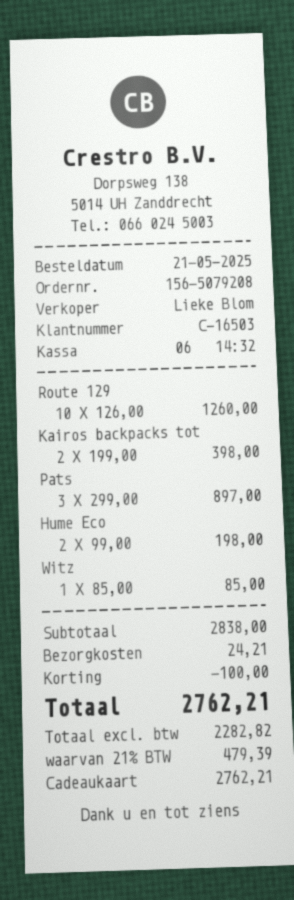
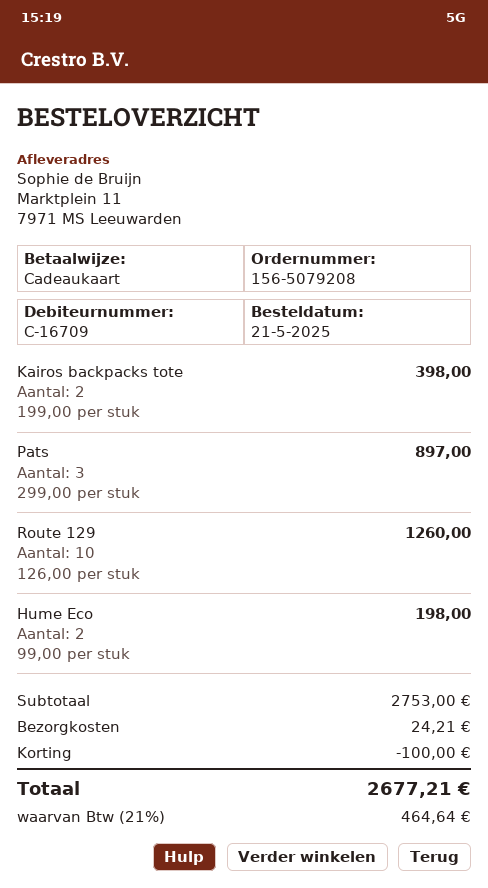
customer number: C-16503 -> C-16709
Witz: 1 x 85.00 = 85.00 -> none
subtotal: 2838.00 -> 2753.00
tax: 21% = 479.39 -> 21% = 464.64
total: 2762.21 -> 2677.21

